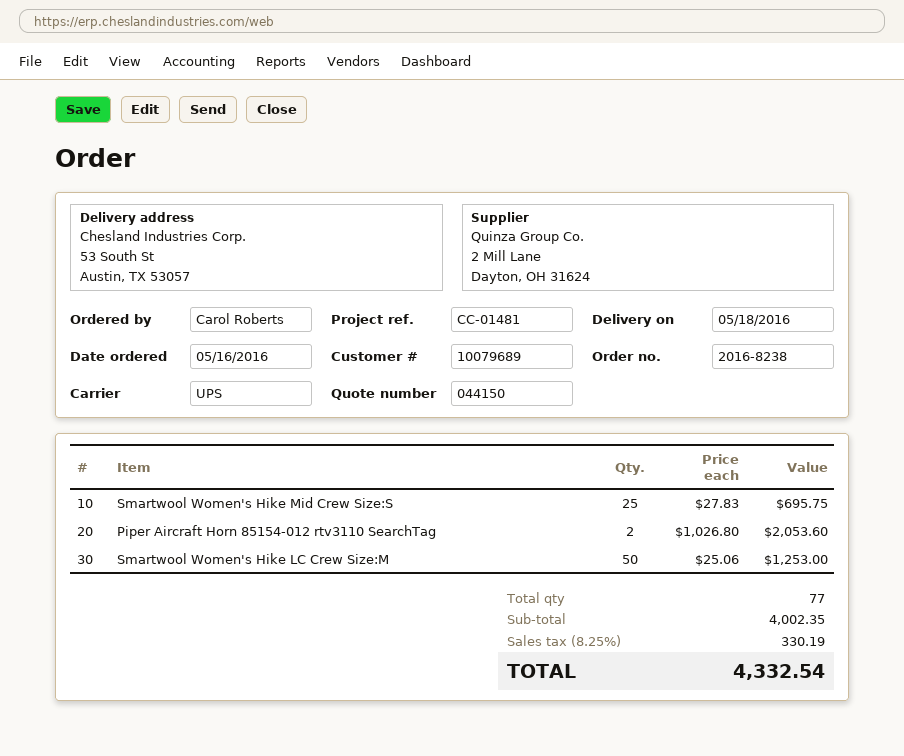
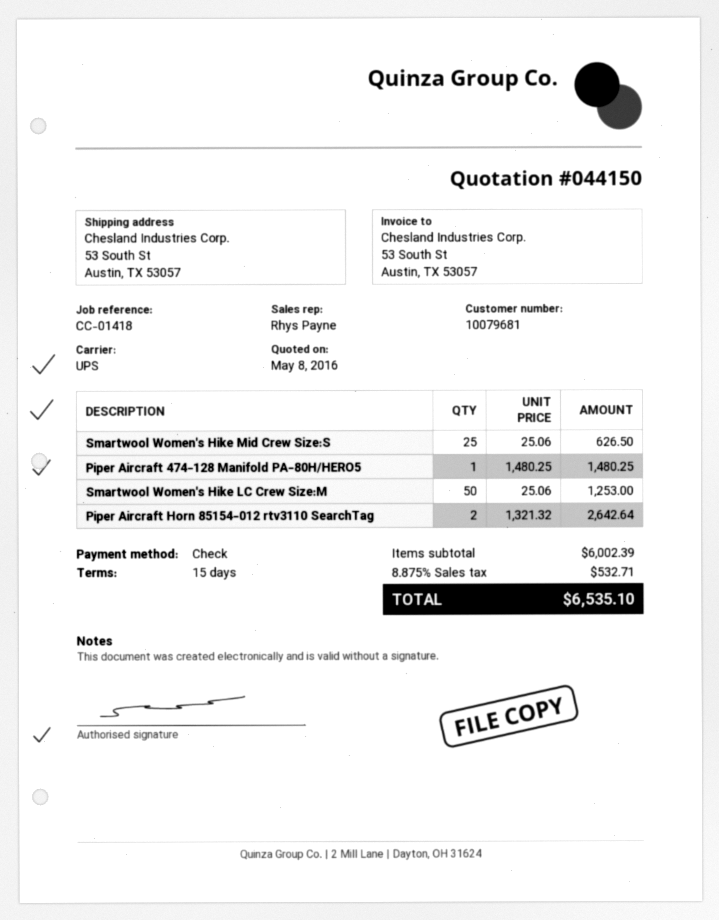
customer number: 10079689 -> 10079681
reference: CC-01481 -> CC-01418
Smartwool Women's Hike Mid Crew Size:S: 25 x 27.83 = 695.75 -> 25 x 25.06 = 626.50
Piper Aircraft Horn 85154-012 rtv3110 SearchTag: 2 x 1026.80 = 2053.60 -> 2 x 1321.32 = 2642.64
Piper Aircraft 474-128 Manifold PA-80H/HERO5: none -> 1 x 1480.25 = 1480.25
subtotal: 4002.35 -> 6002.39
tax: 8.25% = 330.19 -> 8.875% = 532.71
total: 4332.54 -> 6535.10

